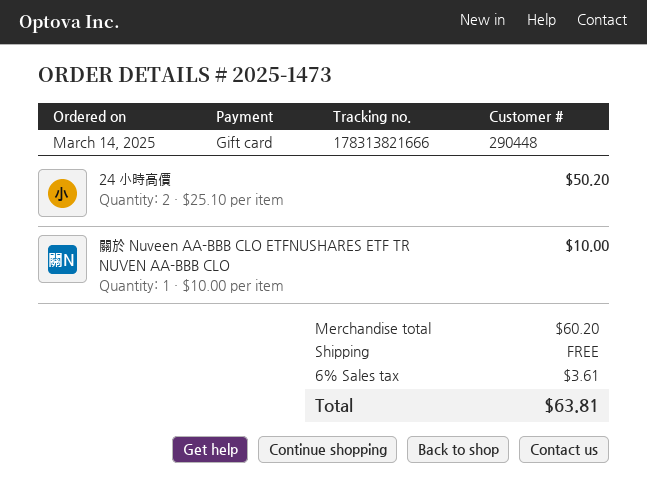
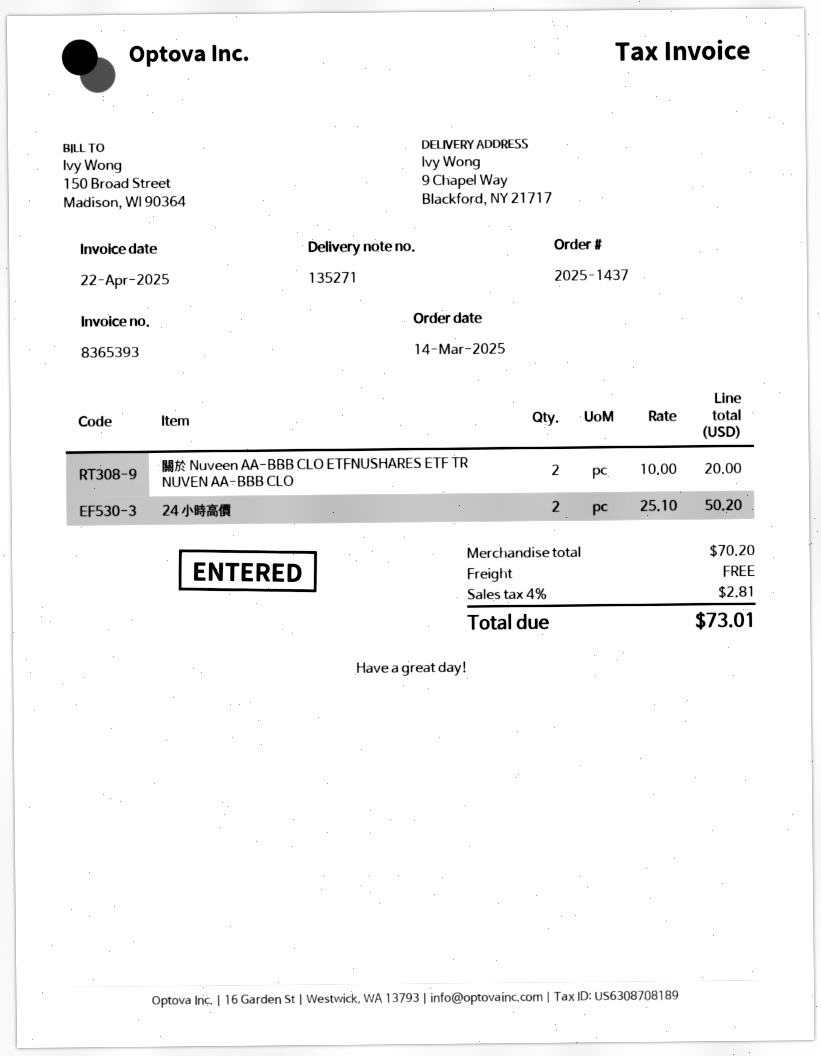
order number: 2025-1473 -> 2025-1437
關於 Nuveen AA-BBB CLO ETFNUSHARES ETF TR NUVEN AA-BBB CLO: 1 x 10.00 = 10.00 -> 2 x 10.00 = 20.00
subtotal: 60.20 -> 70.20
tax: 6% = 3.61 -> 4% = 2.81
total: 63.81 -> 73.01

